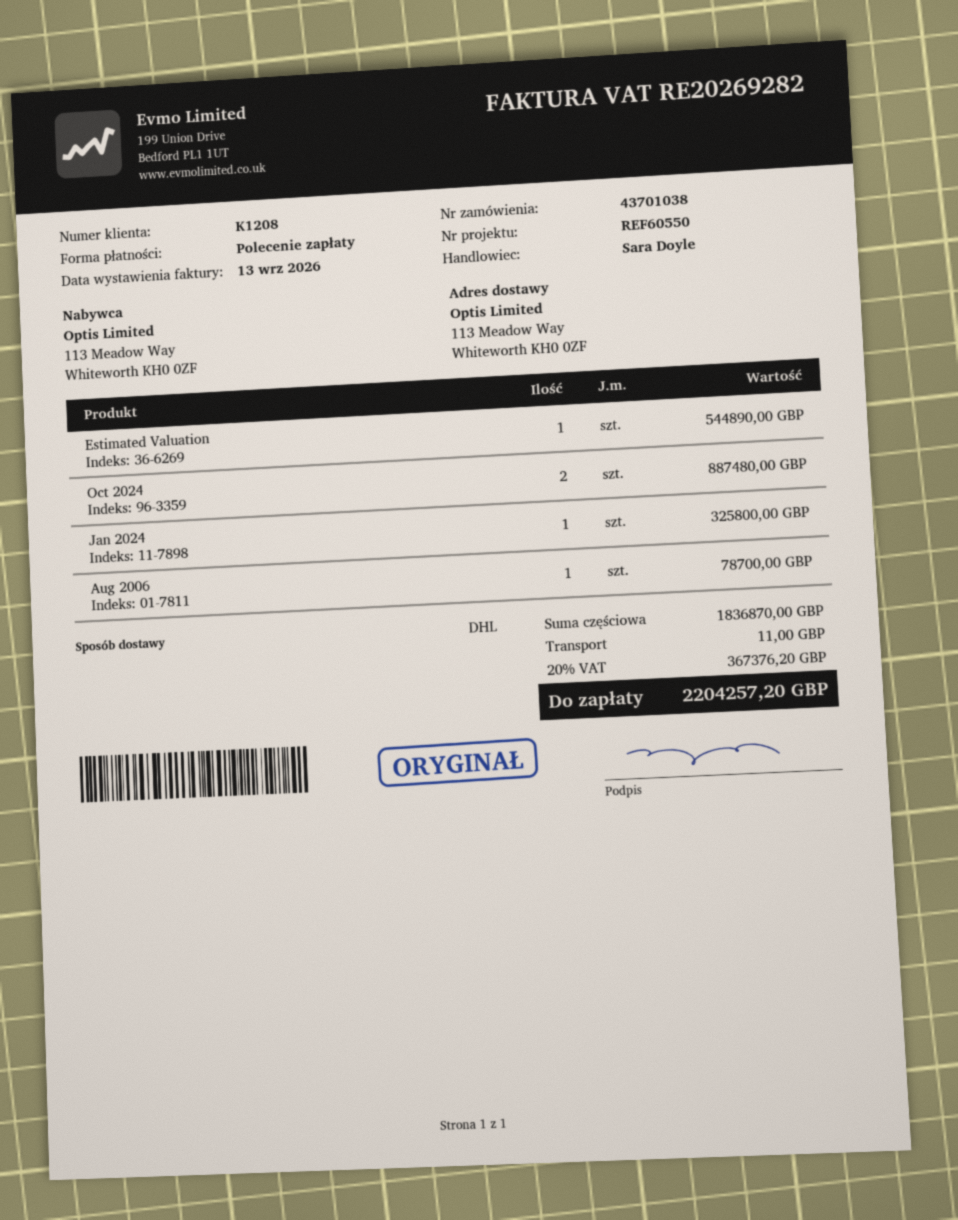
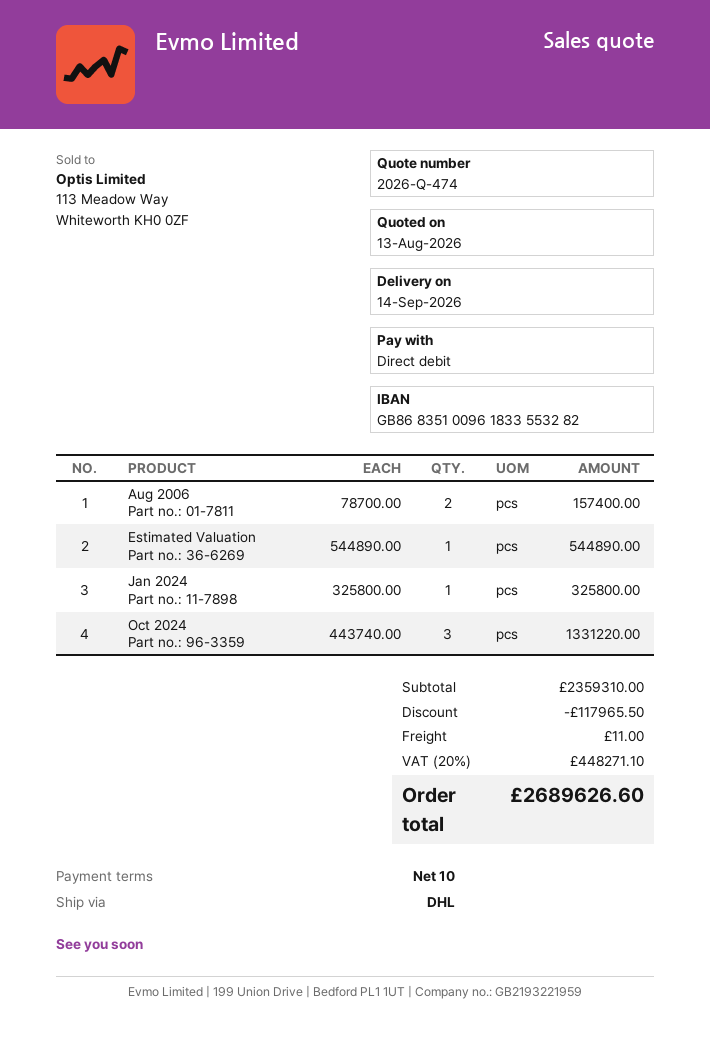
Oct 2024: 2 for 887480.00 -> 3 for 1331220.00
Aug 2006: 1 for 78700.00 -> 2 for 157400.00
subtotal: 1836870.00 -> 2359310.00
discount: none -> 117965.50
tax: 20% = 367376.20 -> 20% = 448271.10
total: 2204257.20 -> 2689626.60

